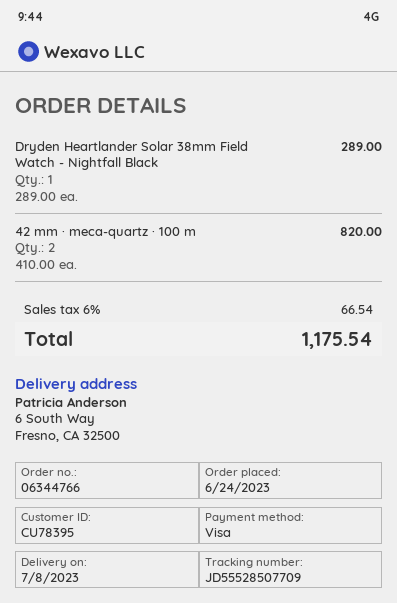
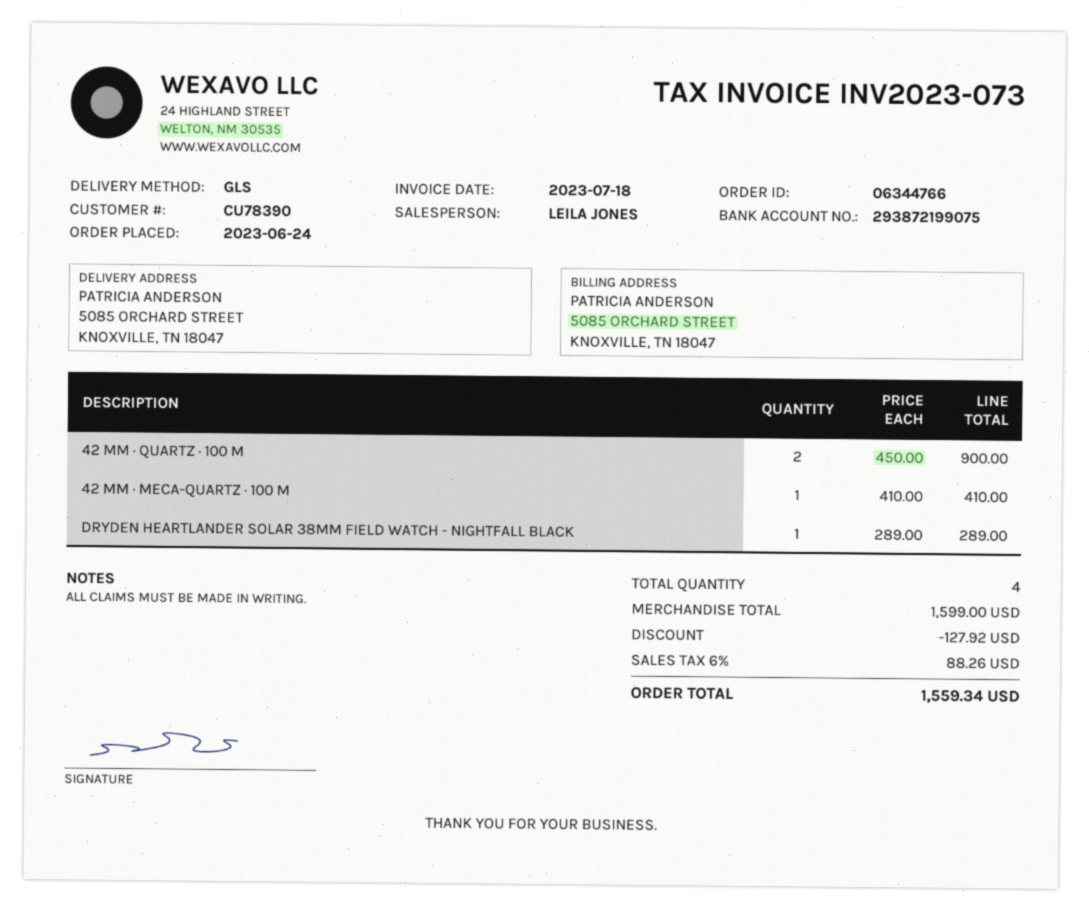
customer number: CU78395 -> CU78390
ship to: 6 South Way, Fresno, CA 32500 -> 5085 ORCHARD STREET, KNOXVILLE, TN 18047
42 mm · meca-quartz · 100 m: 2 x 410.00 = 820.00 -> 1 x 410.00 = 410.00
42 MM · QUARTZ · 100 M: none -> 2 x 450.00 = 900.00
discount: none -> 127.92
tax: 6% = 66.54 -> 6% = 88.26
total: 1175.54 -> 1559.34

